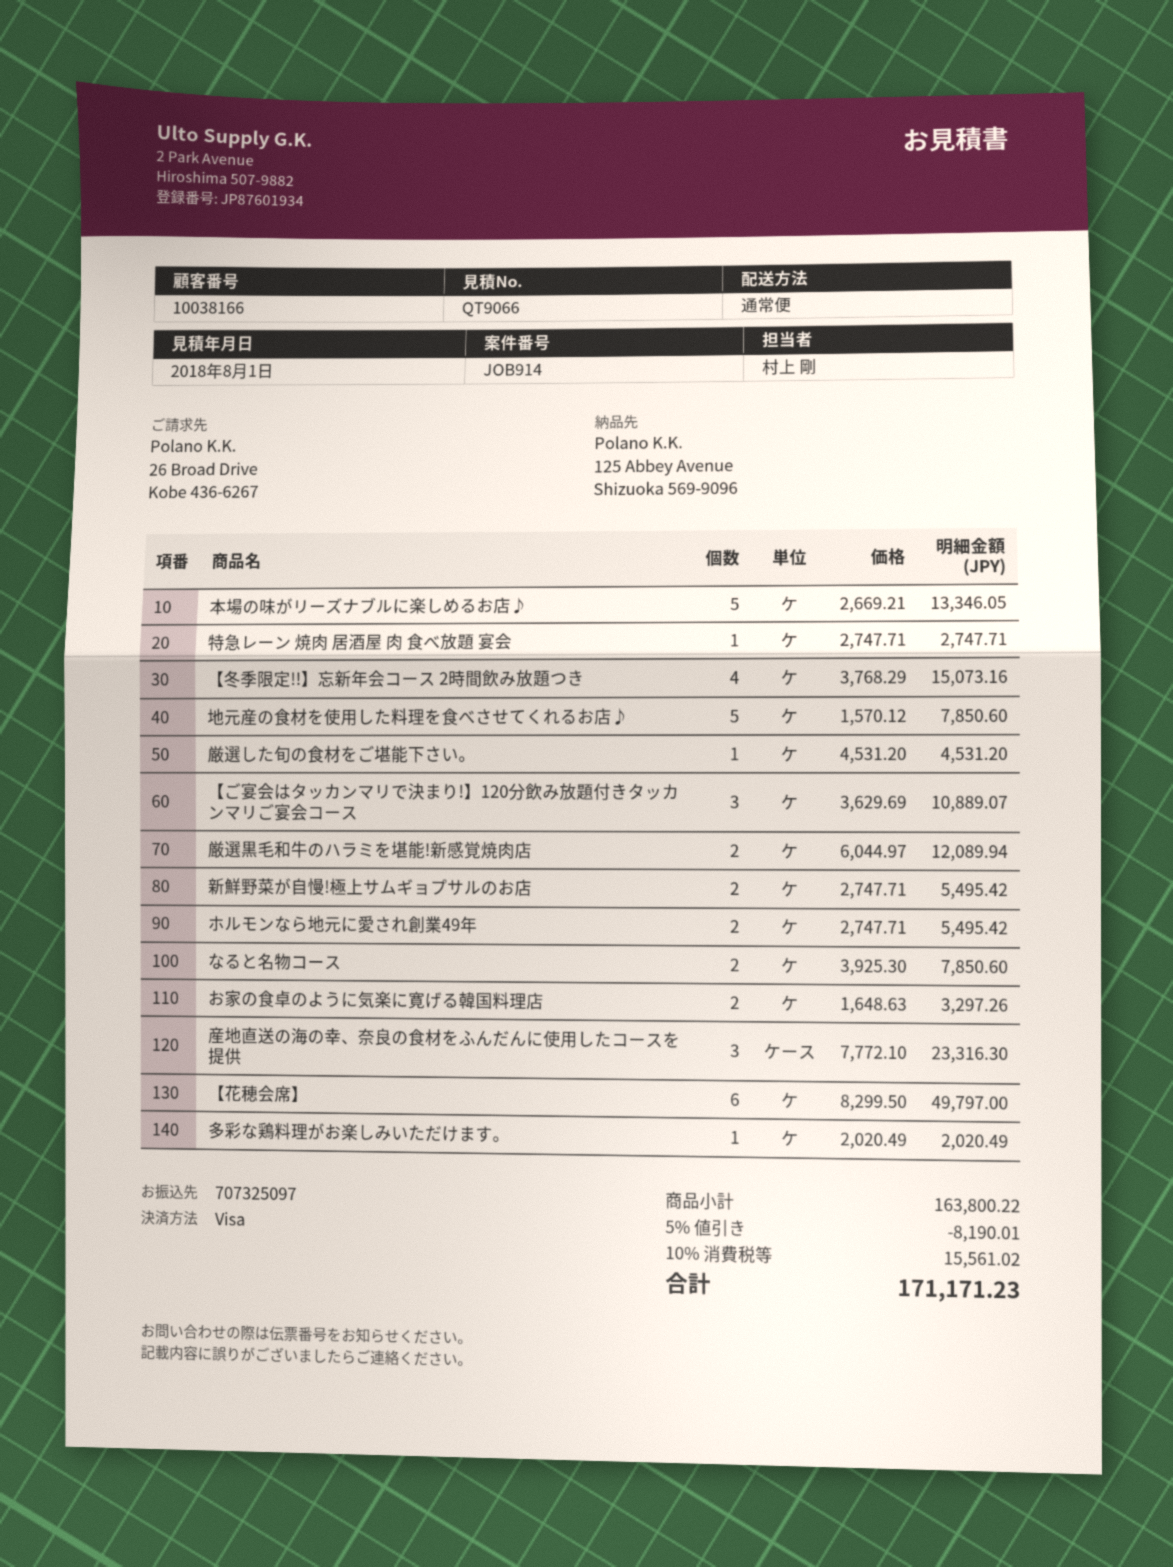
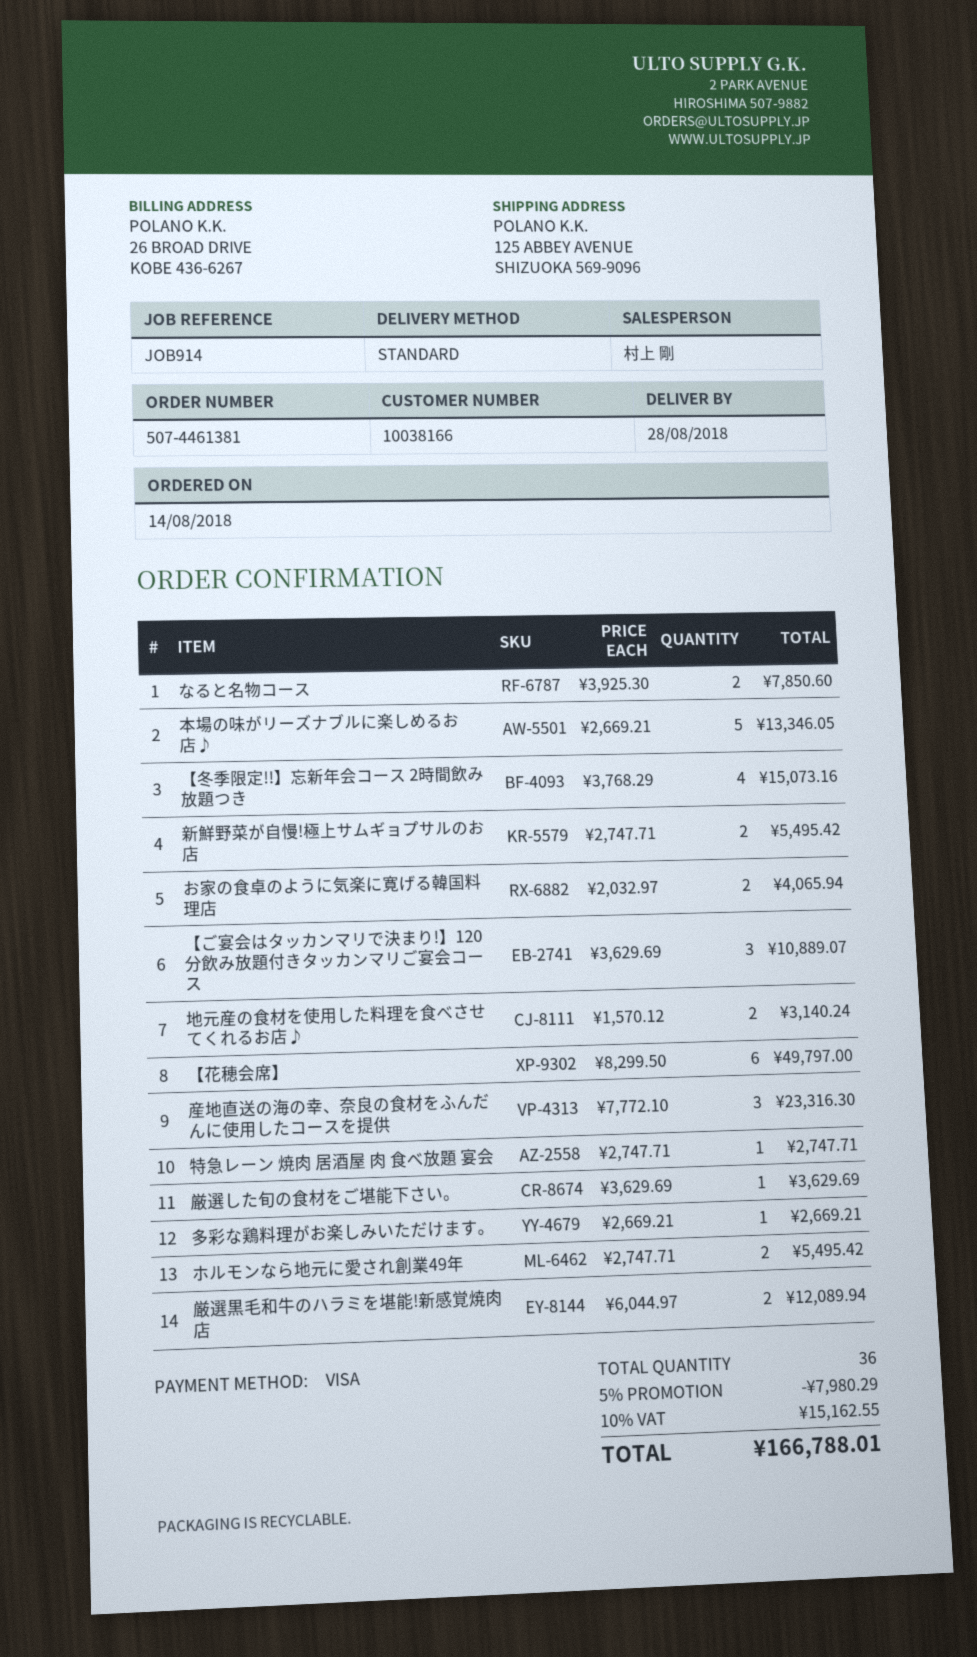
地元産の食材を使用した料理を食べさせてくれるお店♪: 5 x 1570.12 = 7850.60 -> 2 x 1570.12 = 3140.24
厳選した旬の食材をご堪能下さい。: 1 x 4531.20 = 4531.20 -> 1 x 3629.69 = 3629.69
お家の食卓のように気楽に寛げる韓国料理店: 2 x 1648.63 = 3297.26 -> 2 x 2032.97 = 4065.94
多彩な鶏料理がお楽しみいただけます。: 1 x 2020.49 = 2020.49 -> 1 x 2669.21 = 2669.21
discount: 5% = 8190.01 -> 5% = 7980.29
tax: 10% = 15561.02 -> 10% = 15162.55
total: 171171.23 -> 166788.01

